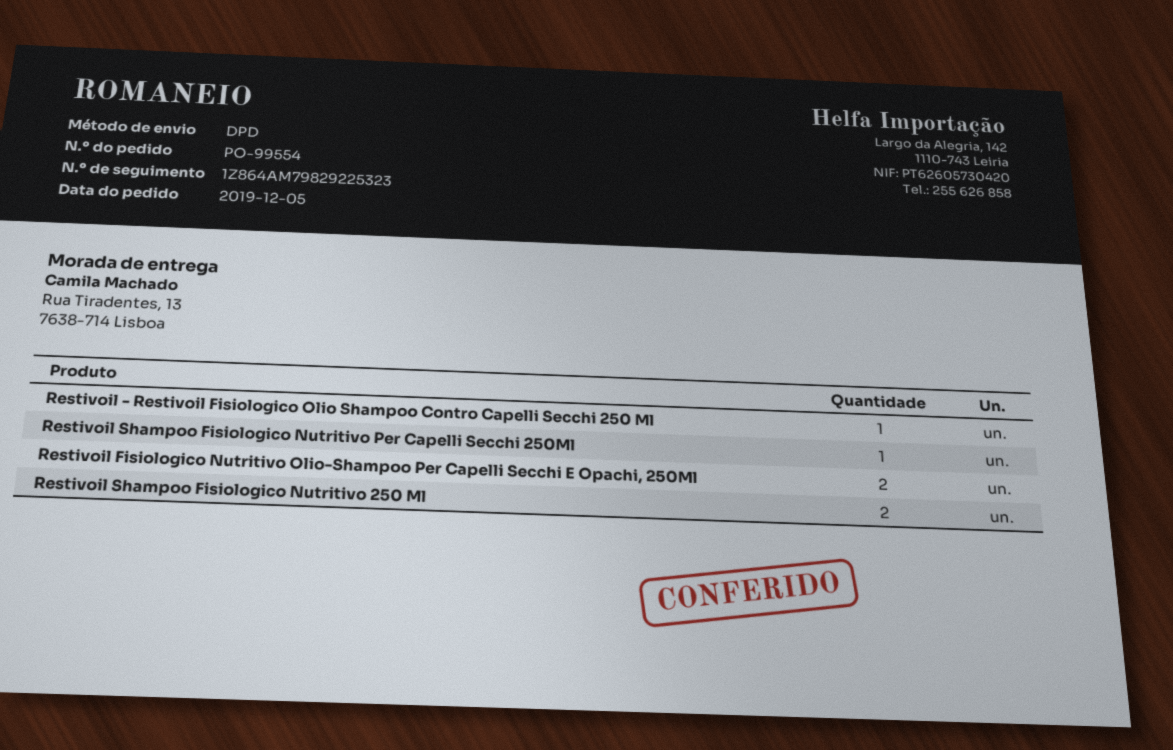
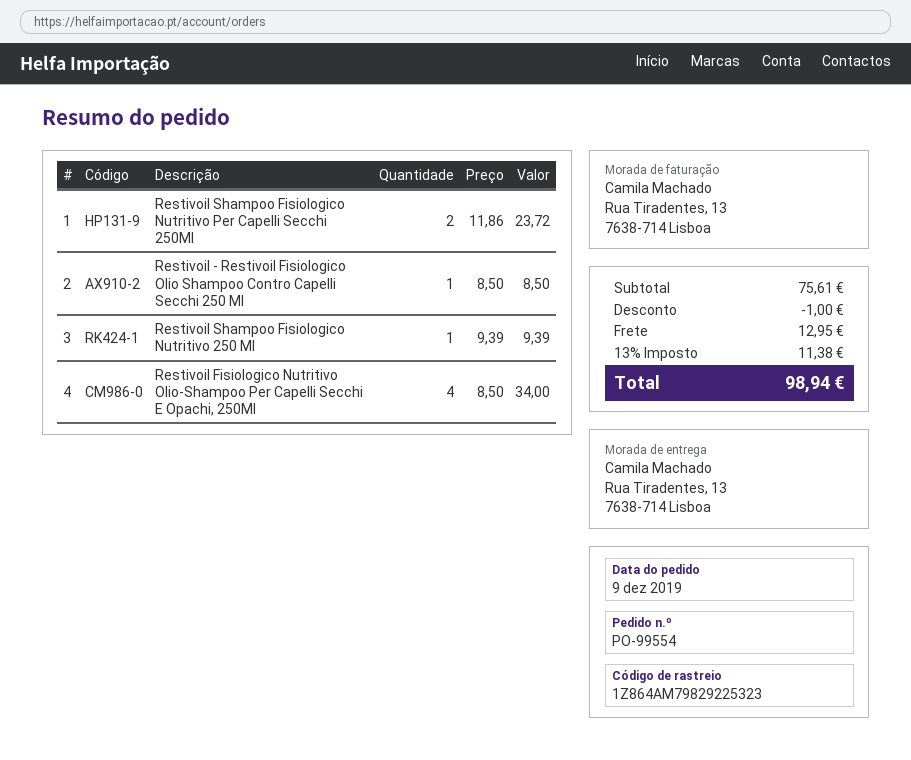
order date: 2019-12-05 -> 2019-12-09
Restivoil Shampoo Fisiologico Nutritivo Per Capelli Secchi 250Ml: 1 -> 2
Restivoil Fisiologico Nutritivo Olio-Shampoo Per Capelli Secchi E Opachi, 250Ml: 2 -> 4
Restivoil Shampoo Fisiologico Nutritivo 250 Ml: 2 -> 1

